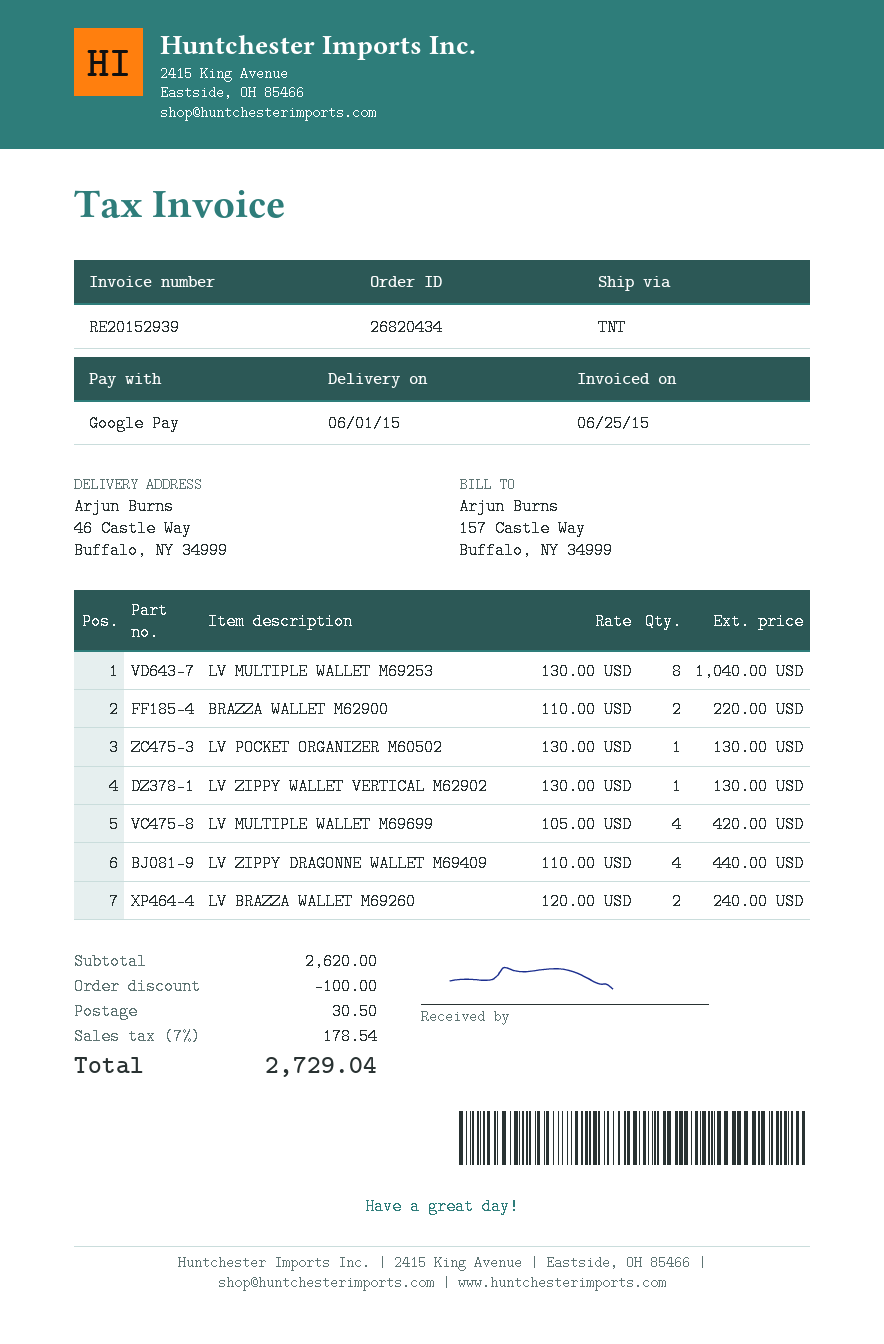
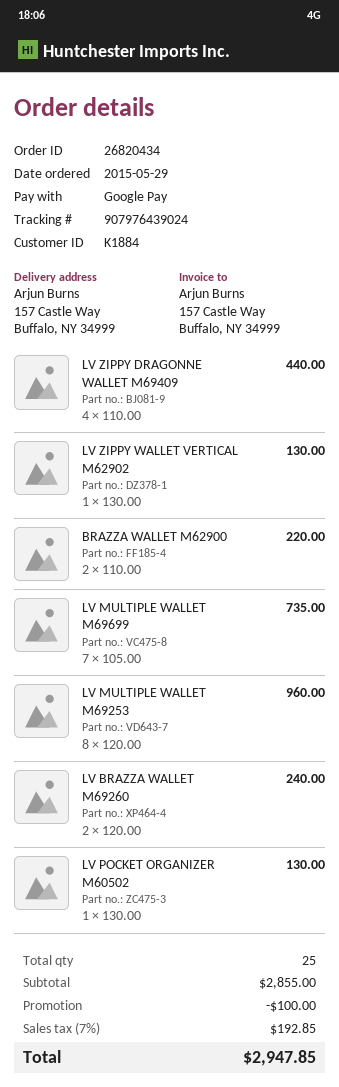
ship to: 46 Castle Way, Buffalo, NY 34999 -> 157 Castle Way, Buffalo, NY 34999
LV MULTIPLE WALLET M69253: 8 x 130.00 = 1040.00 -> 8 x 120.00 = 960.00
LV MULTIPLE WALLET M69699: 4 x 105.00 = 420.00 -> 7 x 105.00 = 735.00
subtotal: 2620.00 -> 2855.00
shipping: 30.50 -> none
tax: 7% = 178.54 -> 7% = 192.85
total: 2729.04 -> 2947.85

